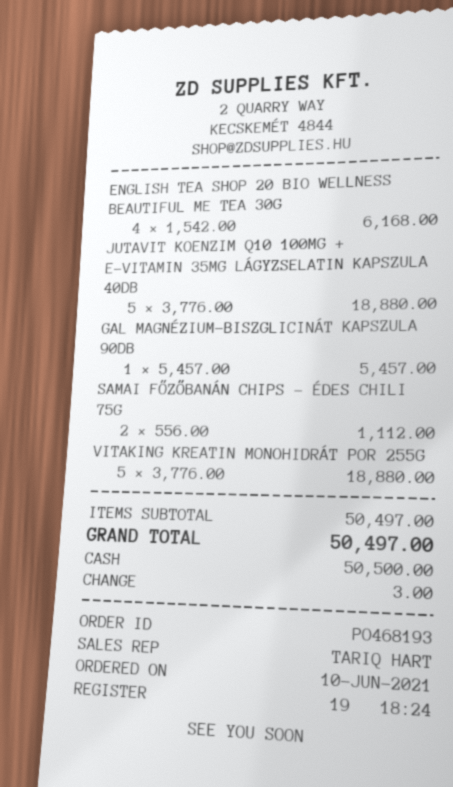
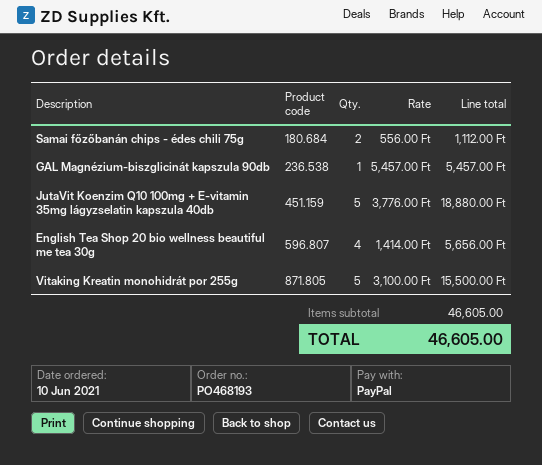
payment method: cash -> PayPal
ENGLISH TEA SHOP 20 BIO WELLNESS BEAUTIFUL ME TEA 30G: 4 x 1542.00 = 6168.00 -> 4 x 1414.00 = 5656.00
VITAKING KREATIN MONOHIDRÁT POR 255G: 5 x 3776.00 = 18880.00 -> 5 x 3100.00 = 15500.00
subtotal: 50497.00 -> 46605.00
total: 50497.00 -> 46605.00

